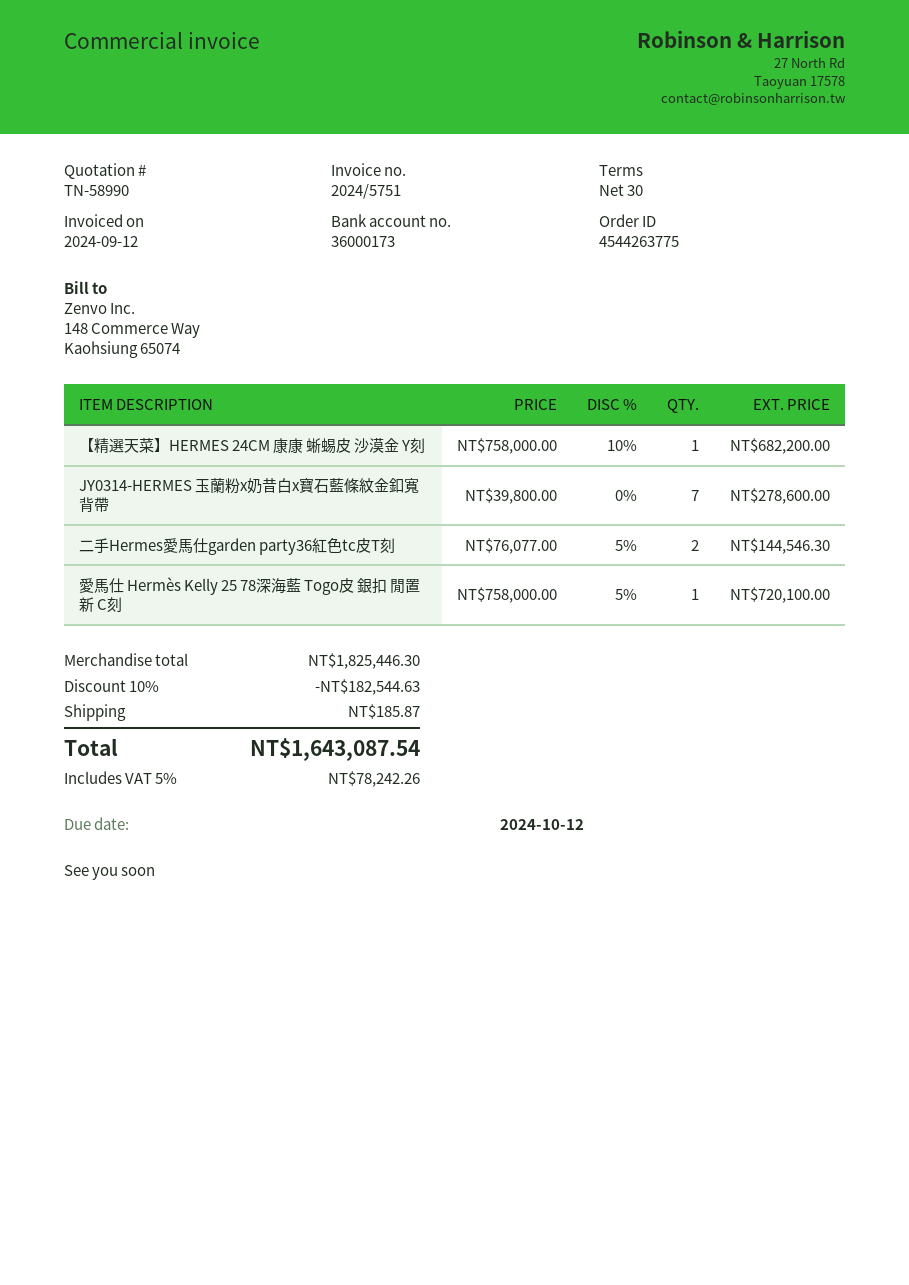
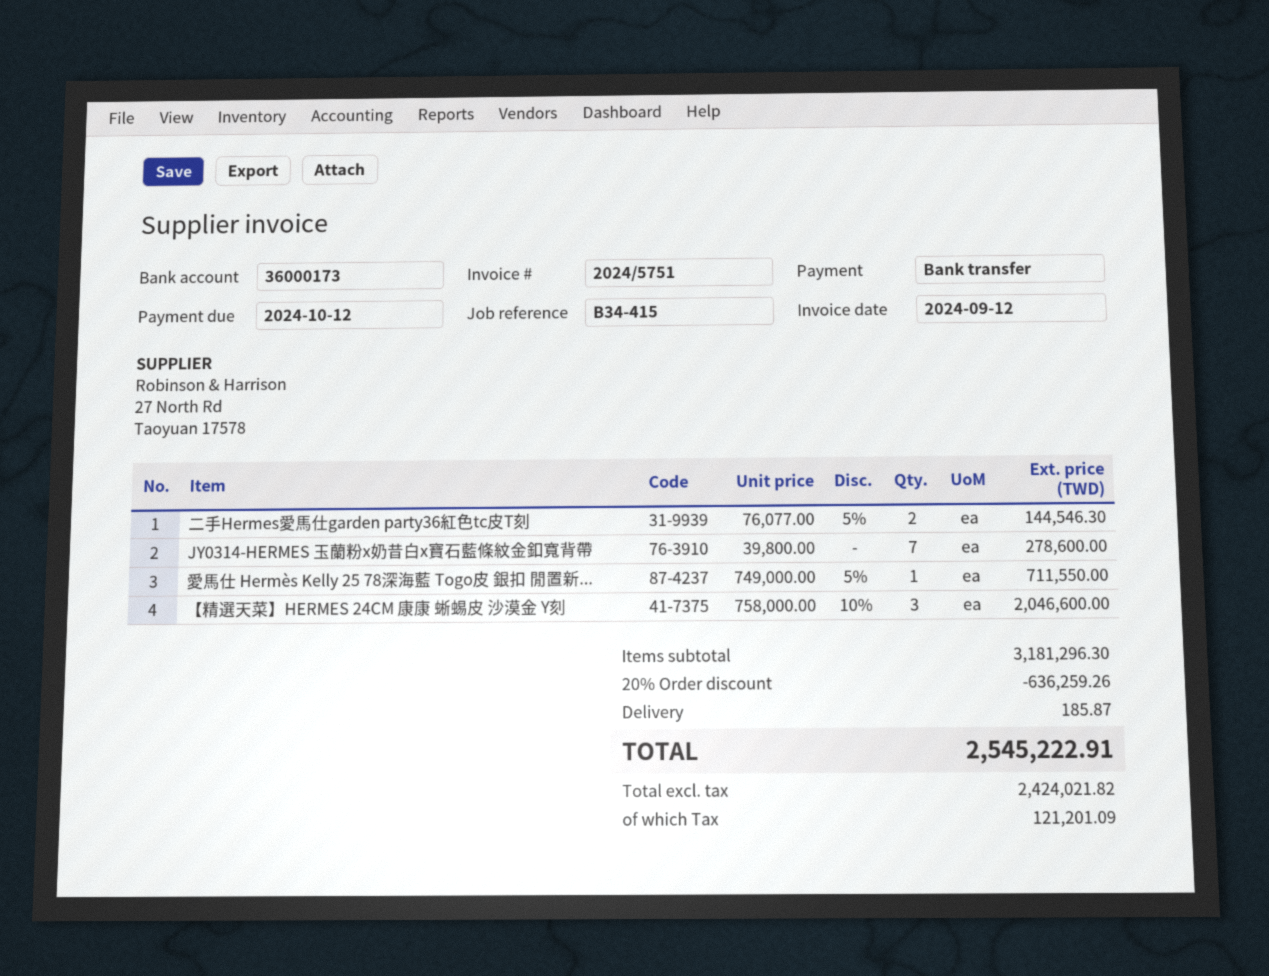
【精選天菜】HERMES 24CM 康康 蜥蜴皮 沙漠金 Y刻: 1 x 758000.00 - 10% = 682200.00 -> 3 x 758000.00 - 10% = 2046600.00
愛馬仕 Hermès Kelly 25 78深海藍 Togo皮 銀扣 閒置新 C刻: 1 x 758000.00 - 5% = 720100.00 -> 1 x 749000.00 - 5% = 711550.00
subtotal: 1825446.30 -> 3181296.30
discount: 10% = 182544.63 -> 20% = 636259.26
tax: 78242.26 -> 121201.09
total: 1643087.54 -> 2545222.91

